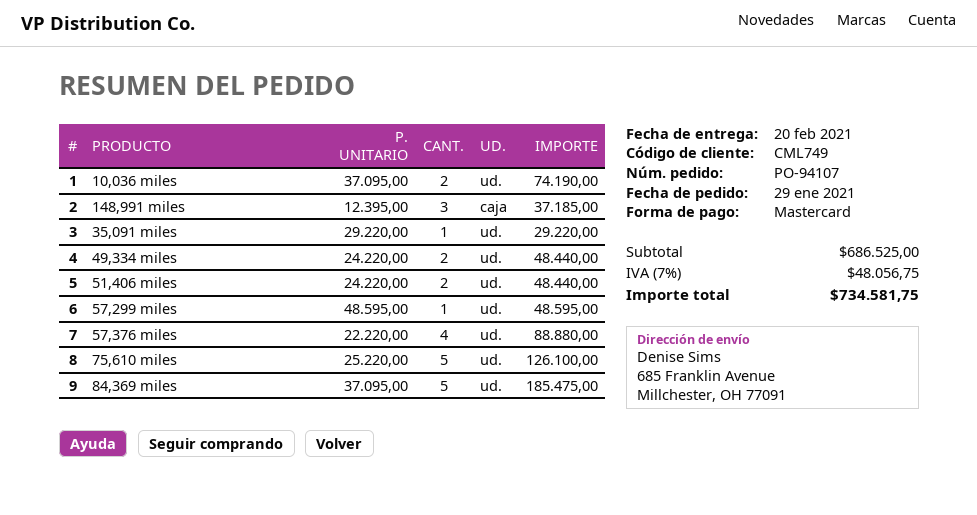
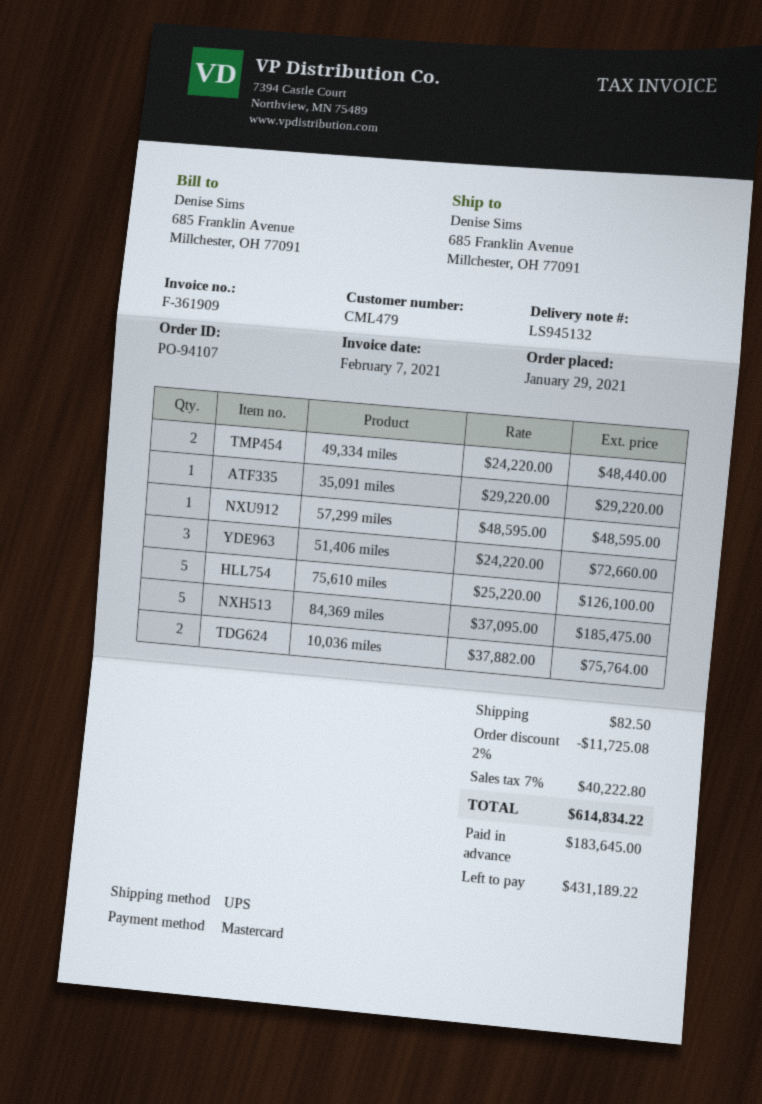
customer number: CML749 -> CML479
10,036 miles: 2 x 37095.00 = 74190.00 -> 2 x 37882.00 = 75764.00
148,991 miles: 3 x 12395.00 = 37185.00 -> none
51,406 miles: 2 x 24220.00 = 48440.00 -> 3 x 24220.00 = 72660.00
57,376 miles: 4 x 22220.00 = 88880.00 -> none
discount: none -> 2% = 11725.08
shipping: none -> 82.50
tax: 7% = 48056.75 -> 7% = 40222.80
total: 734581.75 -> 614834.22

